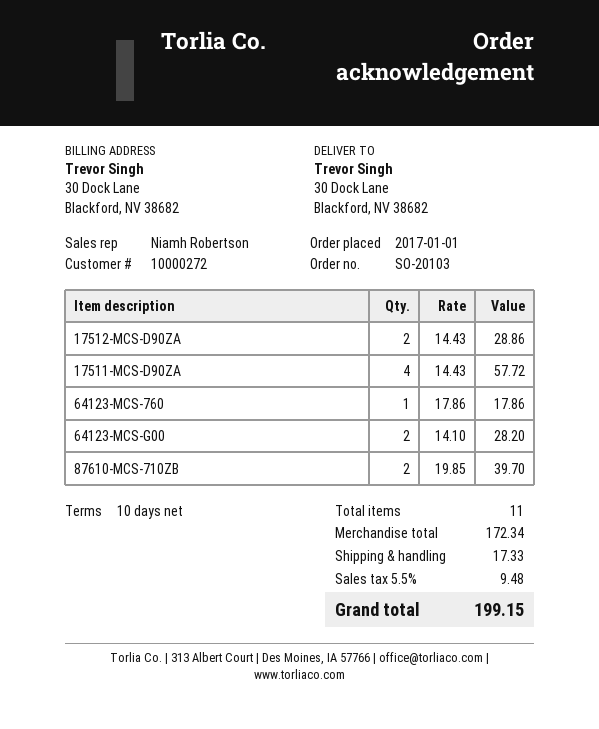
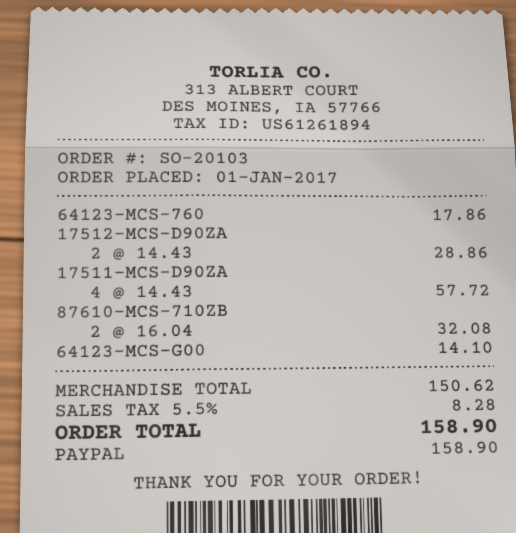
64123-MCS-G00: 2 x 14.10 = 28.20 -> 1 x 14.10 = 14.10
87610-MCS-710ZB: 2 x 19.85 = 39.70 -> 2 x 16.04 = 32.08
subtotal: 172.34 -> 150.62
shipping: 17.33 -> none
tax: 5.5% = 9.48 -> 5.5% = 8.28
total: 199.15 -> 158.90

